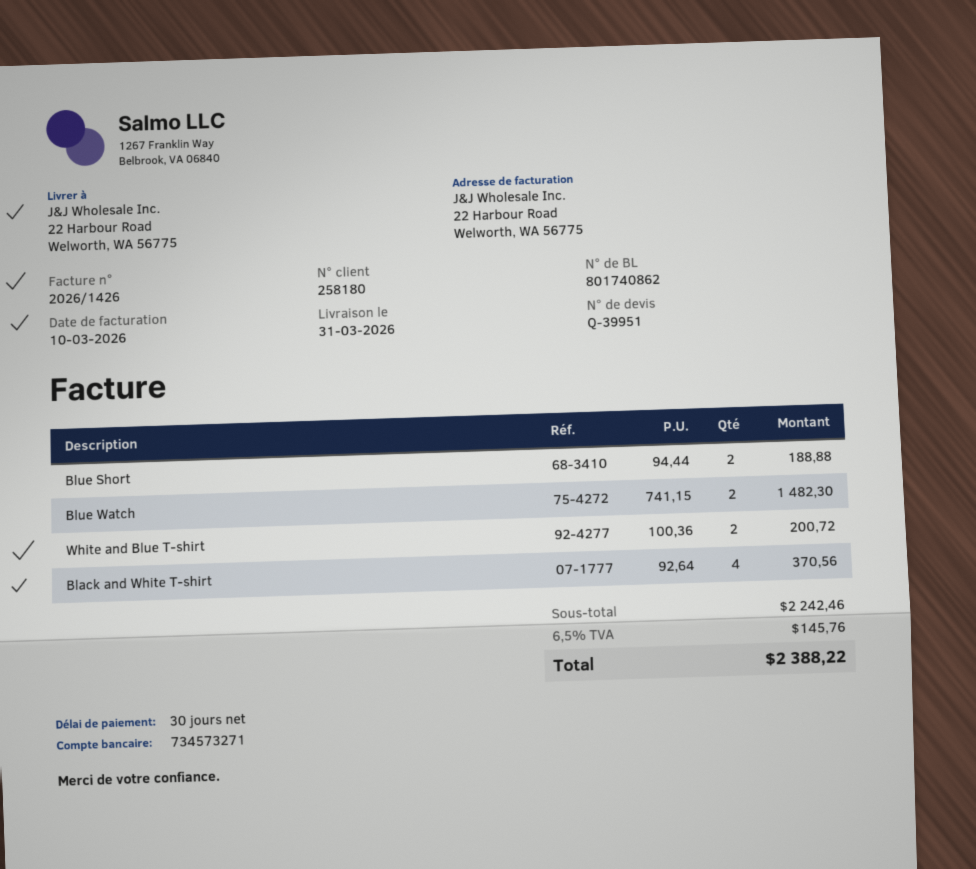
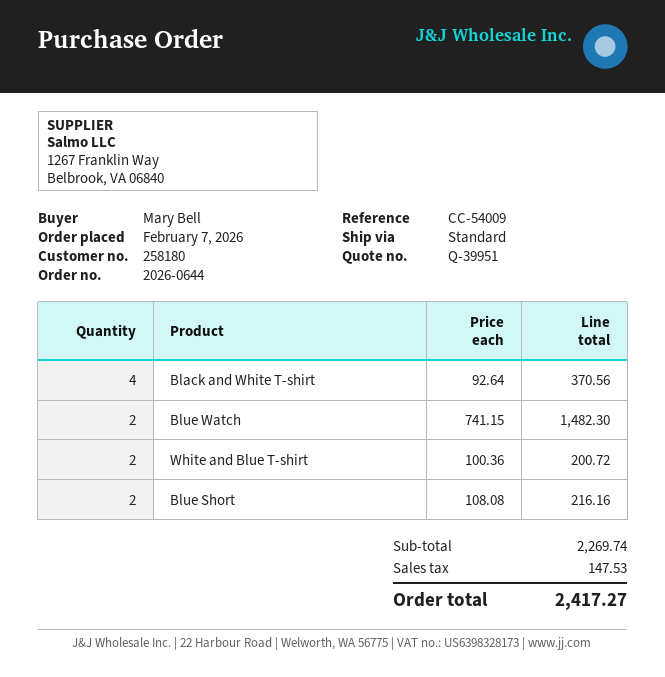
Blue Short: 2 x 94.44 = 188.88 -> 2 x 108.08 = 216.16
subtotal: 2242.46 -> 2269.74
tax: 145.76 -> 147.53
total: 2388.22 -> 2417.27

